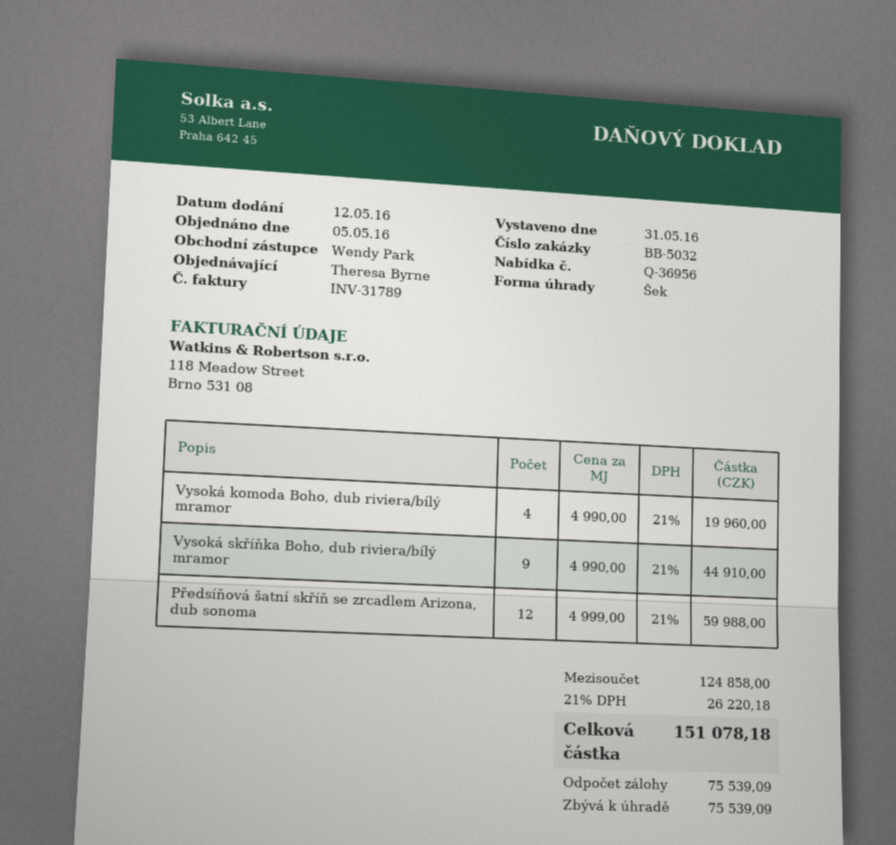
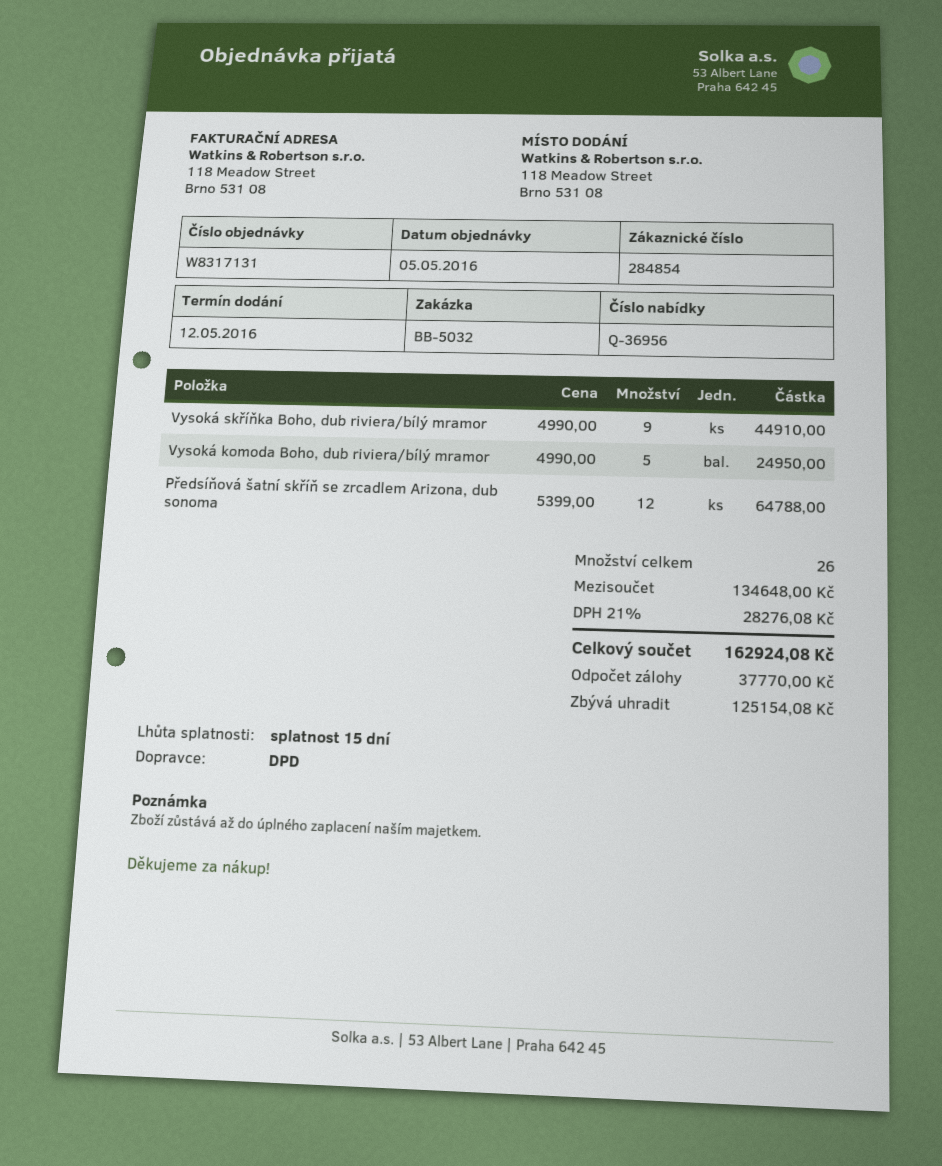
Vysoká komoda Boho, dub riviera/bílý mramor: 4 x 4990.00 = 19960.00 -> 5 x 4990.00 = 24950.00
Předsíňová šatní skříň se zrcadlem Arizona, dub sonoma: 12 x 4999.00 = 59988.00 -> 12 x 5399.00 = 64788.00
subtotal: 124858.00 -> 134648.00
tax: 21% = 26220.18 -> 21% = 28276.08
total: 151078.18 -> 162924.08
deposit: 75539.09 -> 37770.00
balance: 75539.09 -> 125154.08

